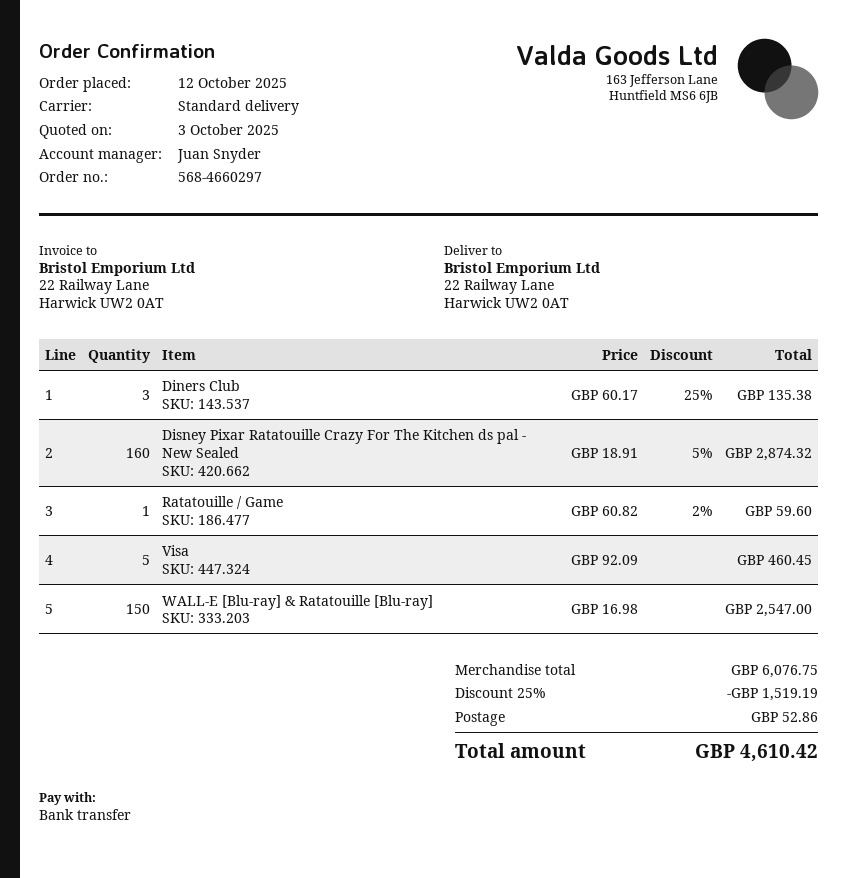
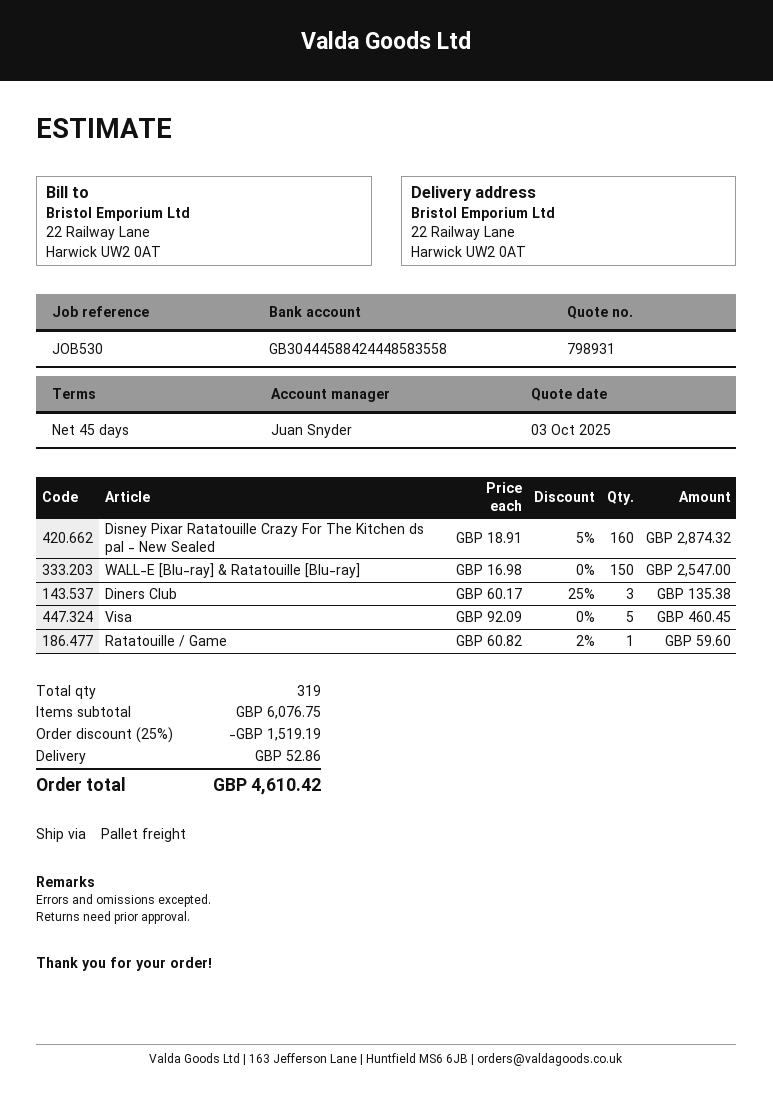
shipping method: standard -> pallet freight

